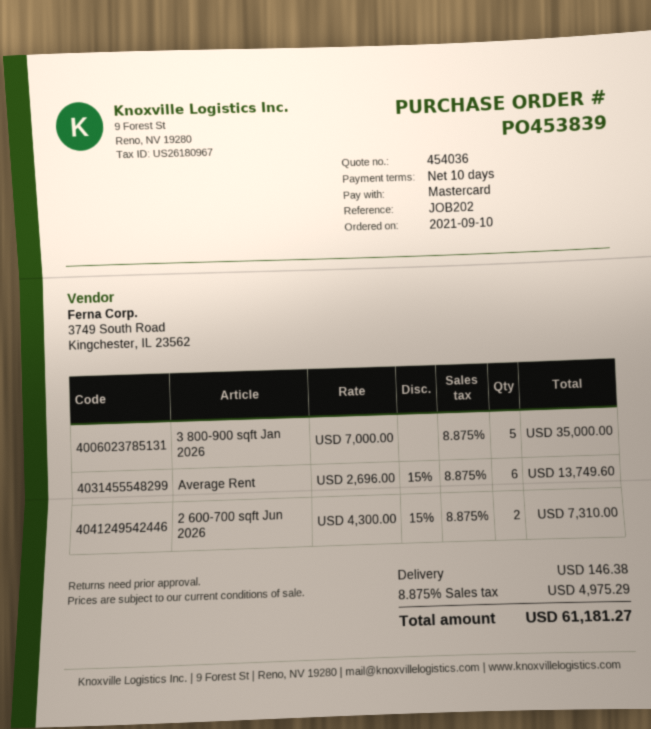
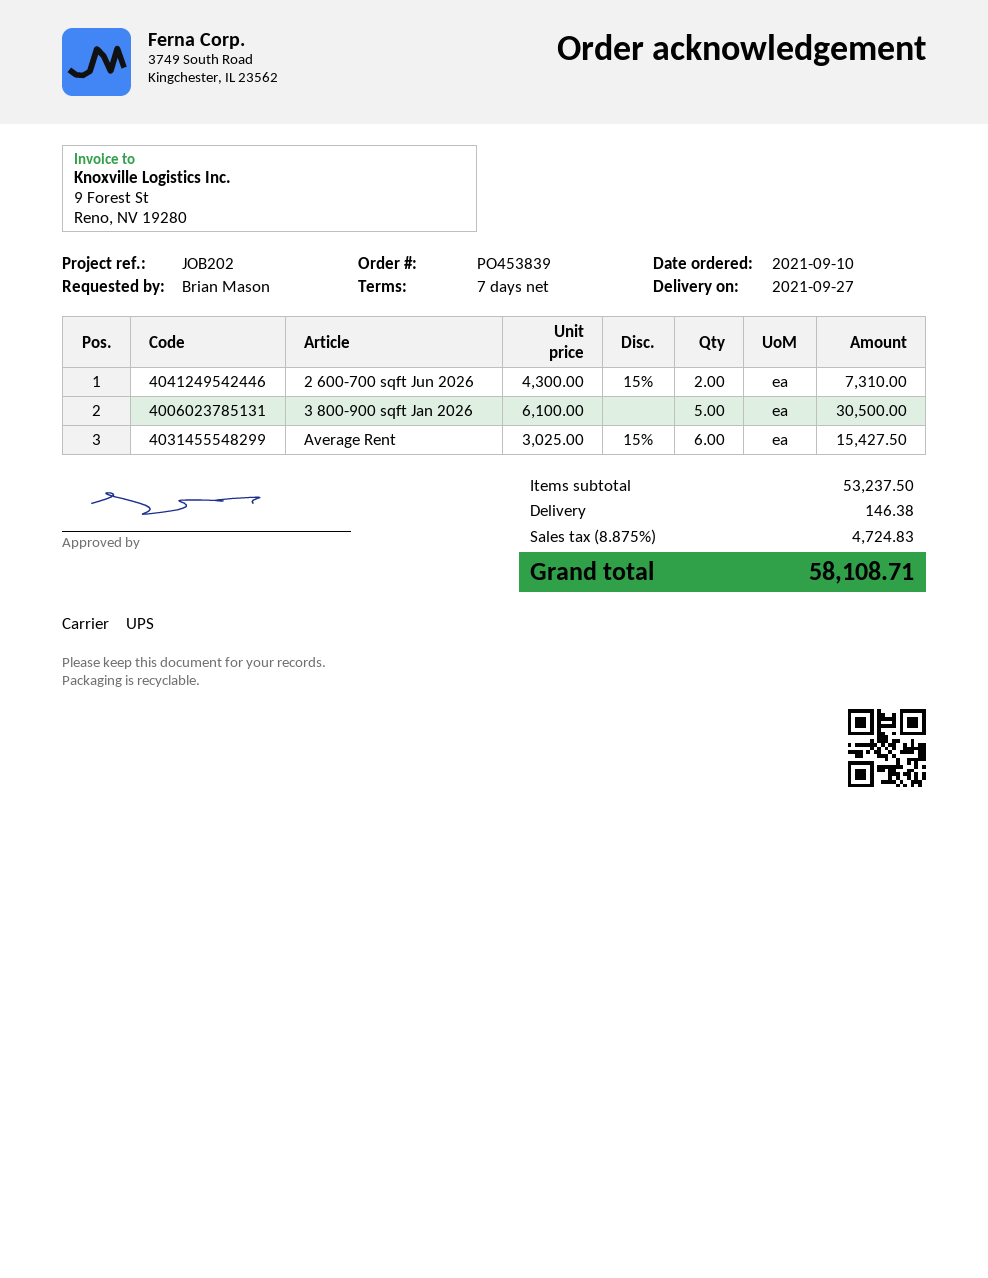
payment terms: 10 days -> 7 days
3 800-900 sqft Jan 2026: 5 x 7000.00 = 35000.00 -> 5 x 6100.00 = 30500.00
Average Rent: 6 x 2696.00 - 15% = 13749.60 -> 6 x 3025.00 - 15% = 15427.50
tax: 8.875% = 4975.29 -> 8.875% = 4724.83
total: 61181.27 -> 58108.71

